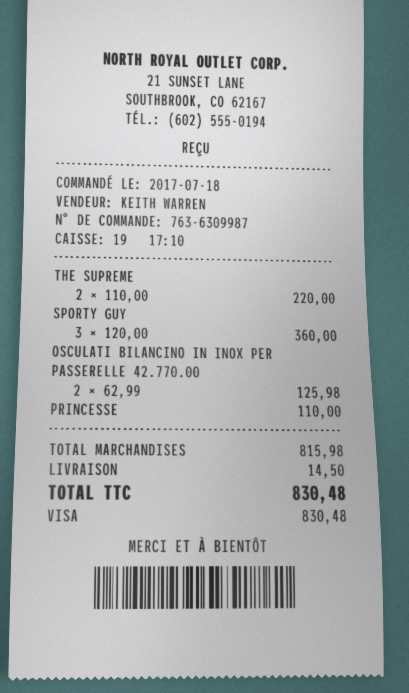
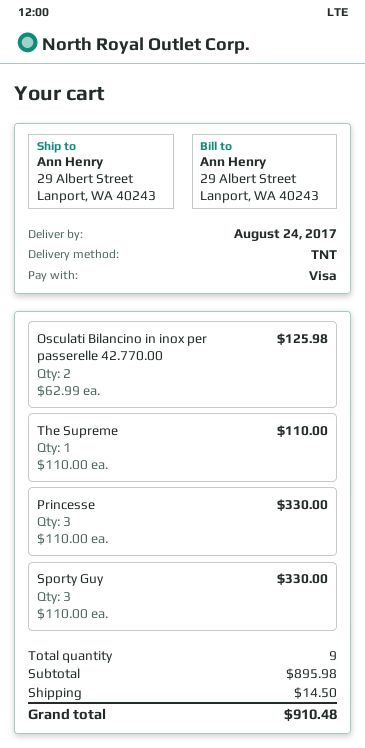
THE SUPREME: 2 x 110.00 = 220.00 -> 1 x 110.00 = 110.00
SPORTY GUY: 3 x 120.00 = 360.00 -> 3 x 110.00 = 330.00
PRINCESSE: 1 x 110.00 = 110.00 -> 3 x 110.00 = 330.00
subtotal: 815.98 -> 895.98
total: 830.48 -> 910.48

